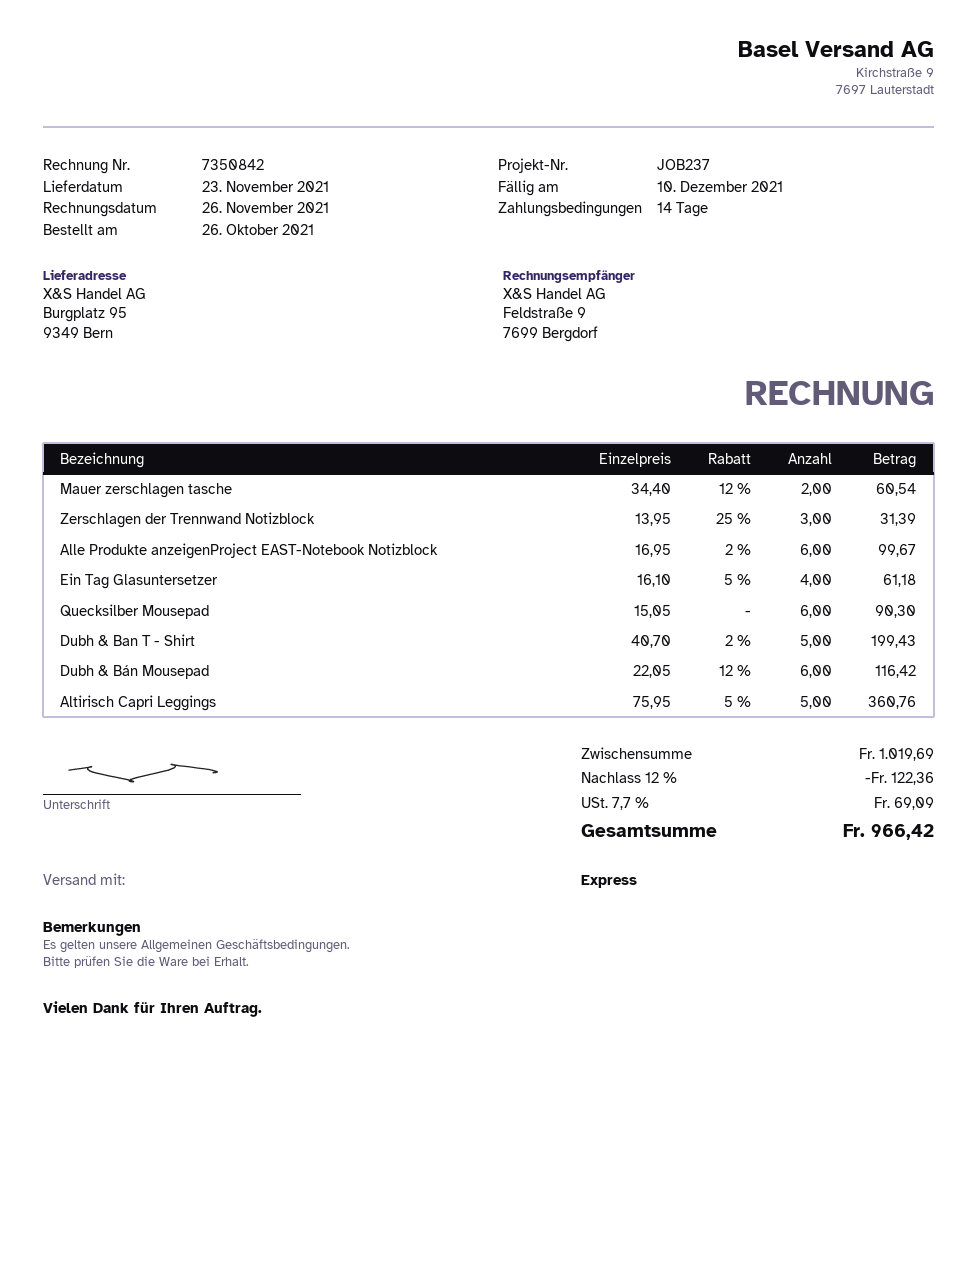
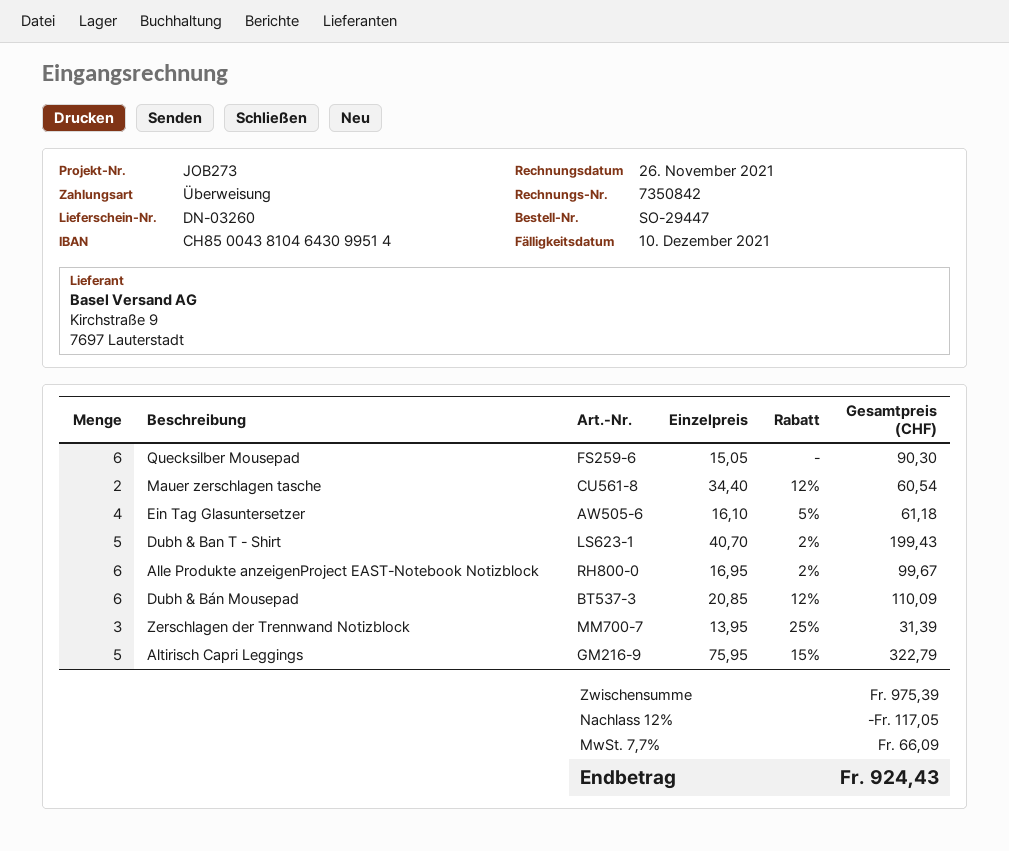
reference: JOB237 -> JOB273
Dubh & Bán Mousepad: 6 x 22.05 - 12% = 116.42 -> 6 x 20.85 - 12% = 110.09
Altirisch Capri Leggings: 5 x 75.95 - 5% = 360.76 -> 5 x 75.95 - 15% = 322.79
subtotal: 1019.69 -> 975.39
discount: 12% = 122.36 -> 12% = 117.05
tax: 7.7% = 69.09 -> 7.7% = 66.09
total: 966.42 -> 924.43

